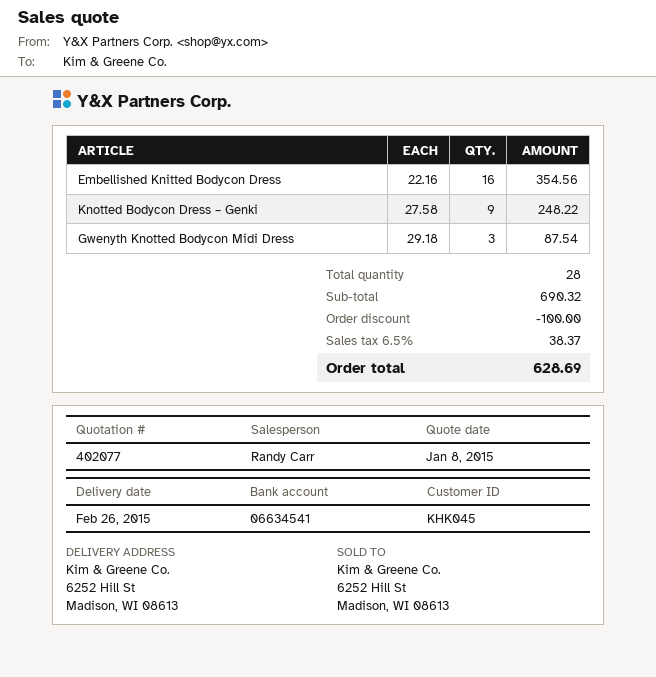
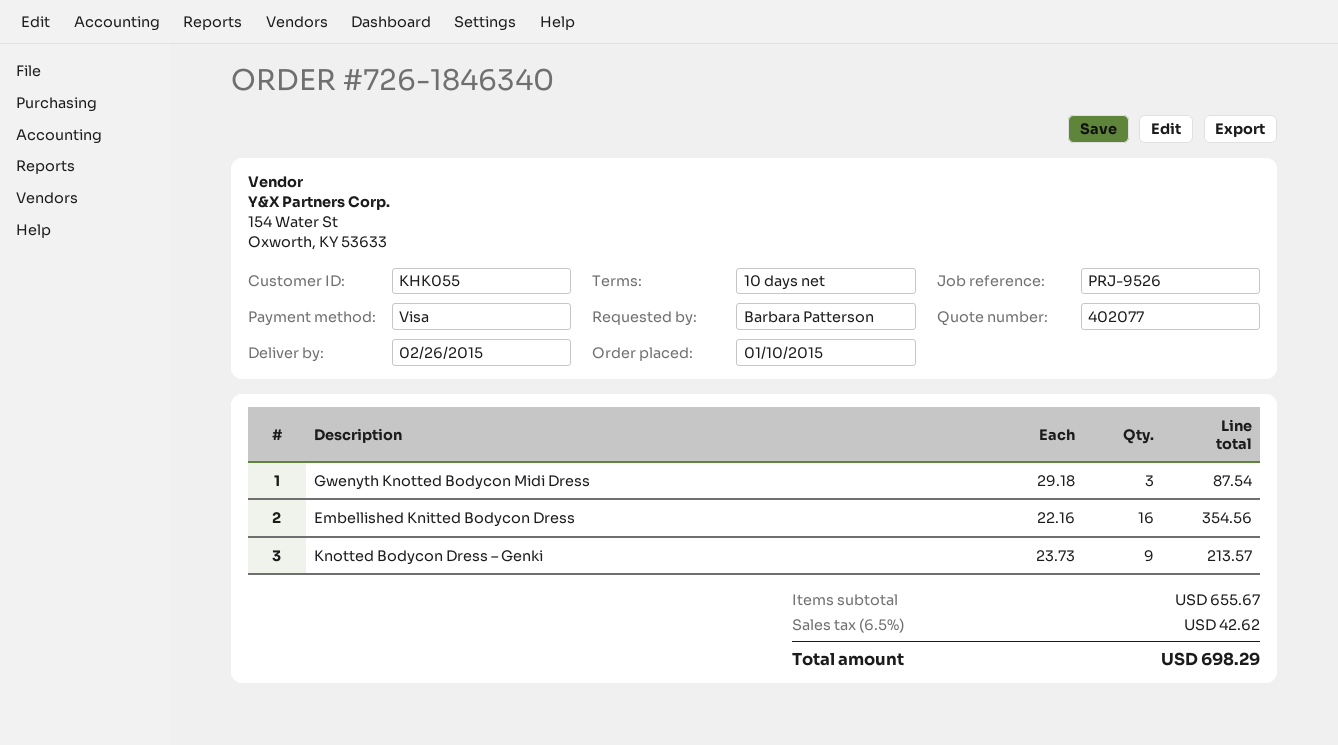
customer number: KHK045 -> KHK055
Knotted Bodycon Dress – Genki: 9 x 27.58 = 248.22 -> 9 x 23.73 = 213.57
subtotal: 690.32 -> 655.67
discount: 100.00 -> none
tax: 6.5% = 38.37 -> 6.5% = 42.62
total: 628.69 -> 698.29

